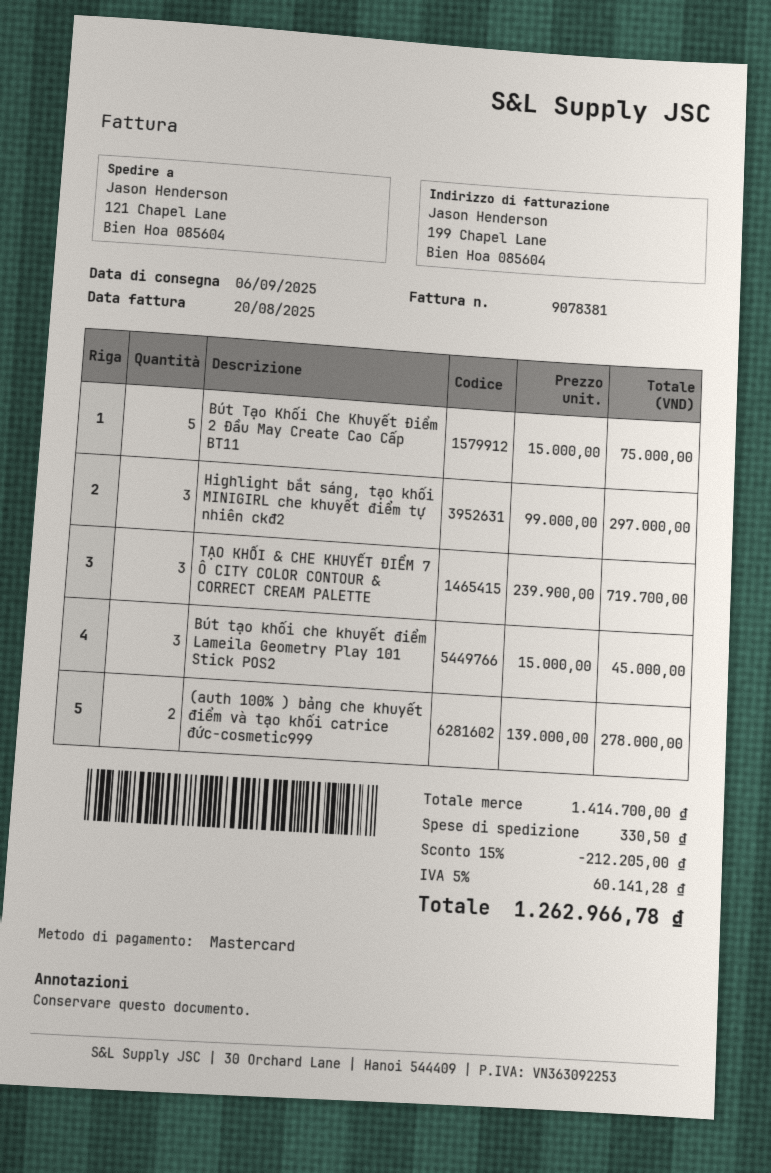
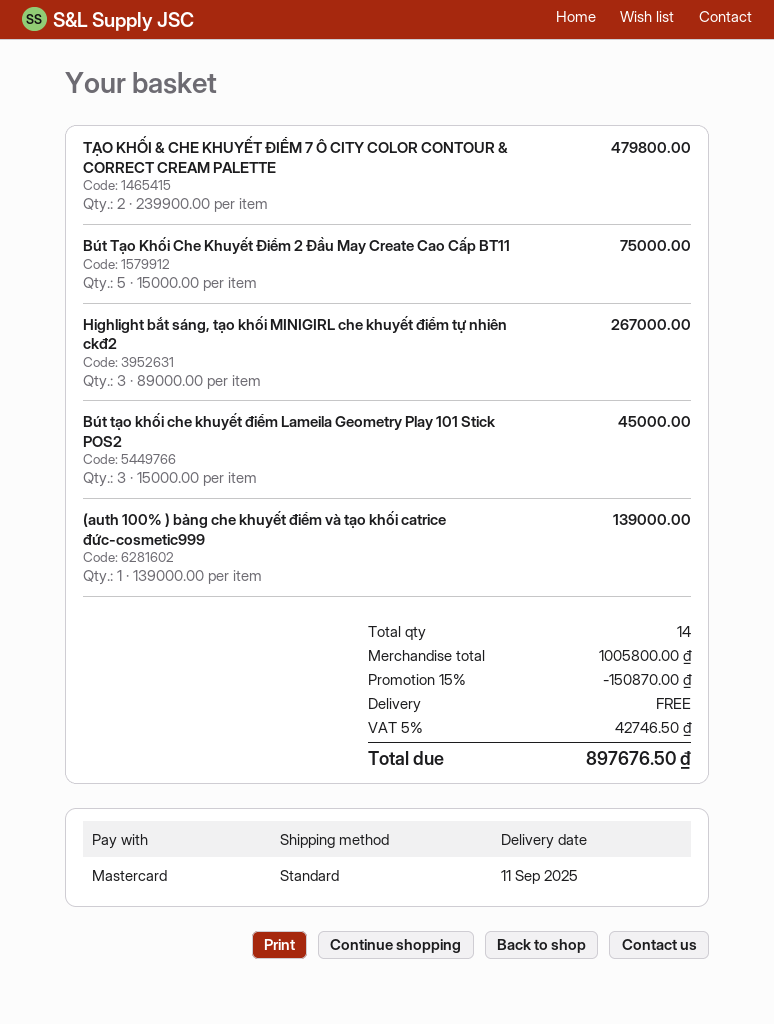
delivery date: 2025-09-06 -> 2025-09-11
Highlight bắt sáng, tạo khối MINIGIRL che khuyết điểm tự nhiên ckđ2: 3 x 99000.00 = 297000.00 -> 3 x 89000.00 = 267000.00
TẠO KHỐI & CHE KHUYẾT ĐIỂM 7 Ô CITY COLOR CONTOUR & CORRECT CREAM PALETTE: 3 x 239900.00 = 719700.00 -> 2 x 239900.00 = 479800.00
(auth 100% ) bảng che khuyết điểm và tạo khối catrice đức-cosmetic999: 2 x 139000.00 = 278000.00 -> 1 x 139000.00 = 139000.00
subtotal: 1414700.00 -> 1005800.00
discount: 15% = 212205.00 -> 15% = 150870.00
shipping: 330.50 -> 0.00
tax: 5% = 60141.28 -> 5% = 42746.50
total: 1262966.78 -> 897676.50

